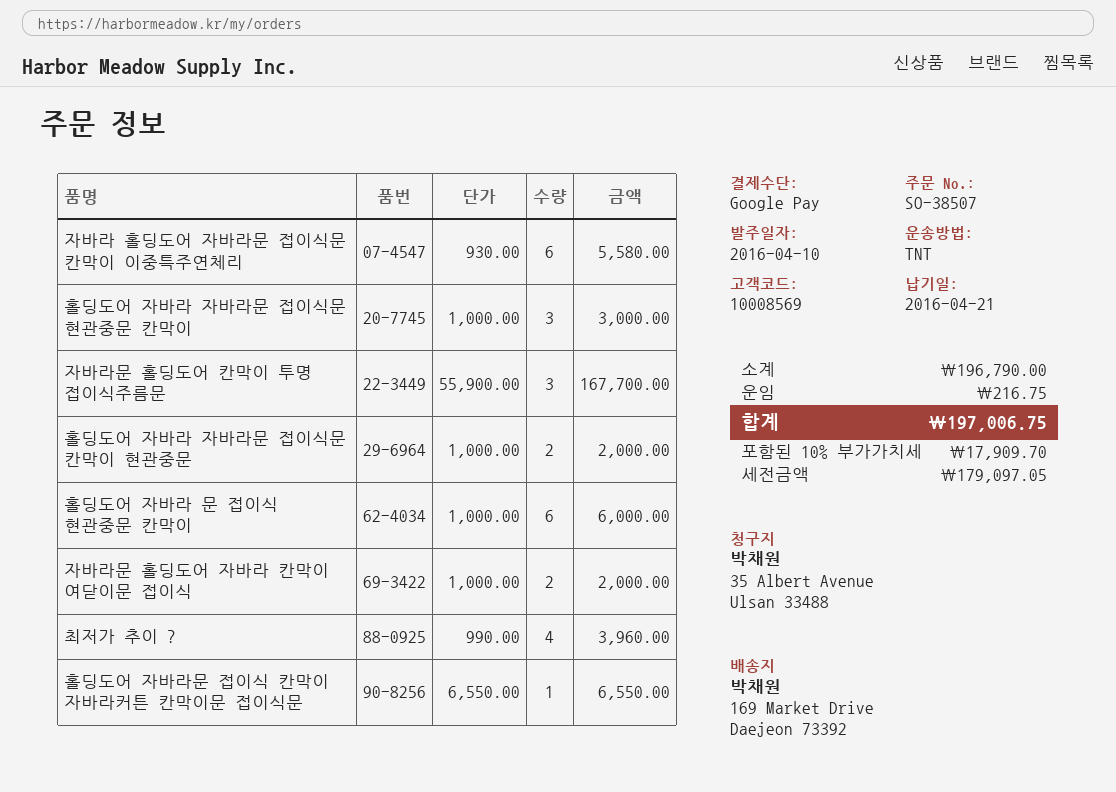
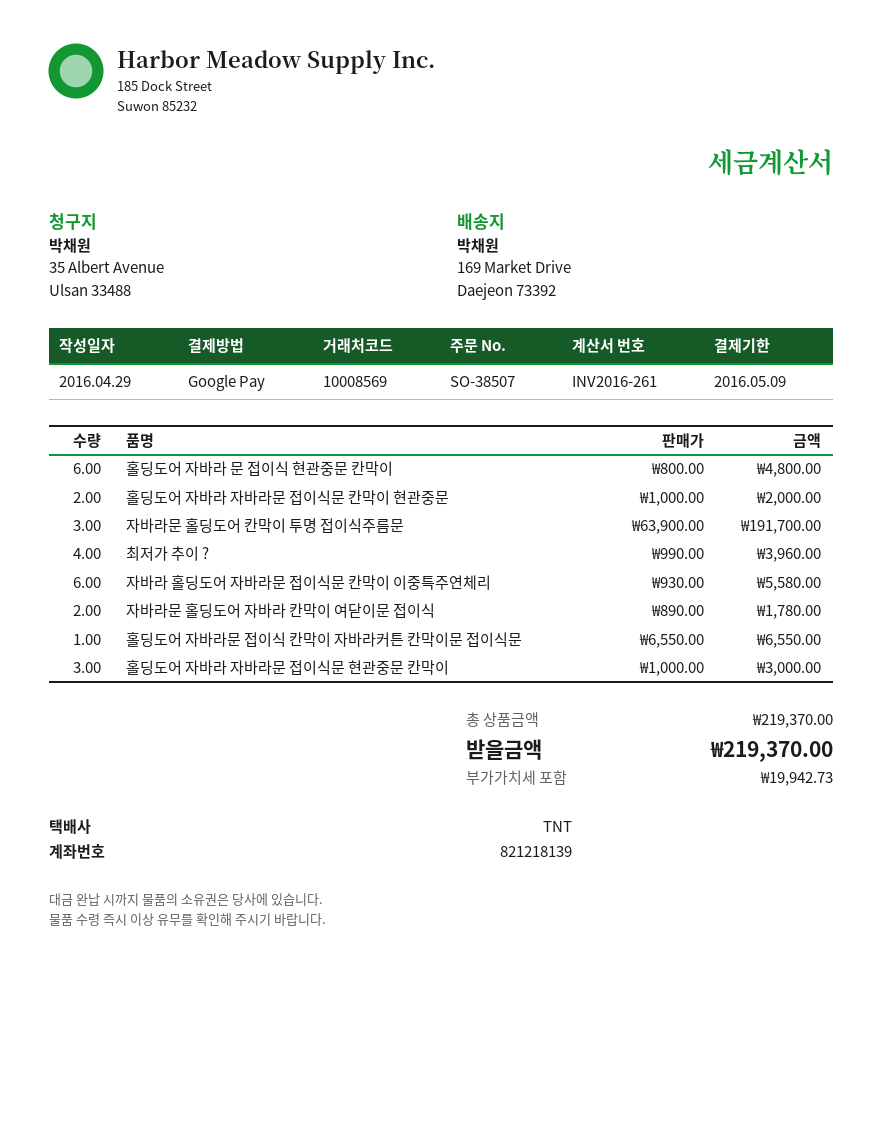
자바라문 홀딩도어 칸막이 투명 접이식주름문: 3 x 55900.00 = 167700.00 -> 3 x 63900.00 = 191700.00
홀딩도어 자바라 문 접이식 현관중문 칸막이: 6 x 1000.00 = 6000.00 -> 6 x 800.00 = 4800.00
자바라문 홀딩도어 자바라 칸막이 여닫이문 접이식: 2 x 1000.00 = 2000.00 -> 2 x 890.00 = 1780.00
subtotal: 196790.00 -> 219370.00
shipping: 216.75 -> none
tax: 17909.70 -> 19942.73
total: 197006.75 -> 219370.00

